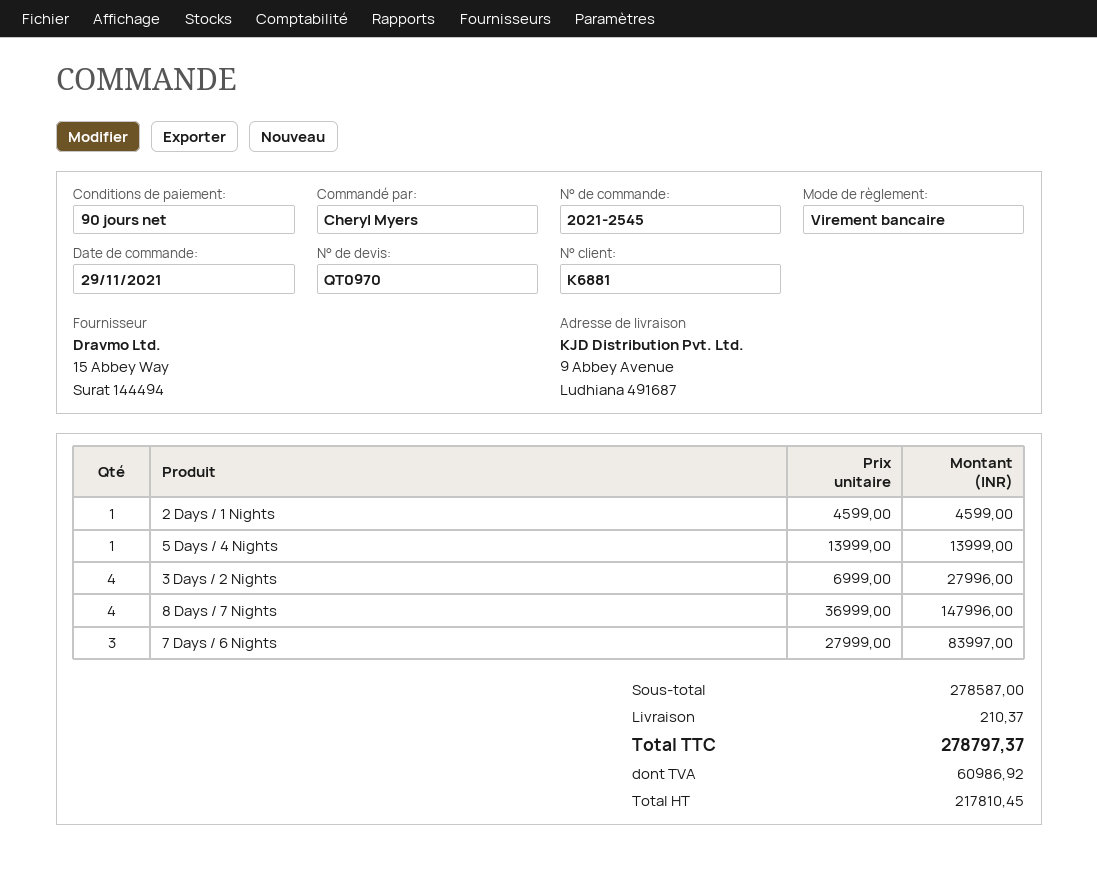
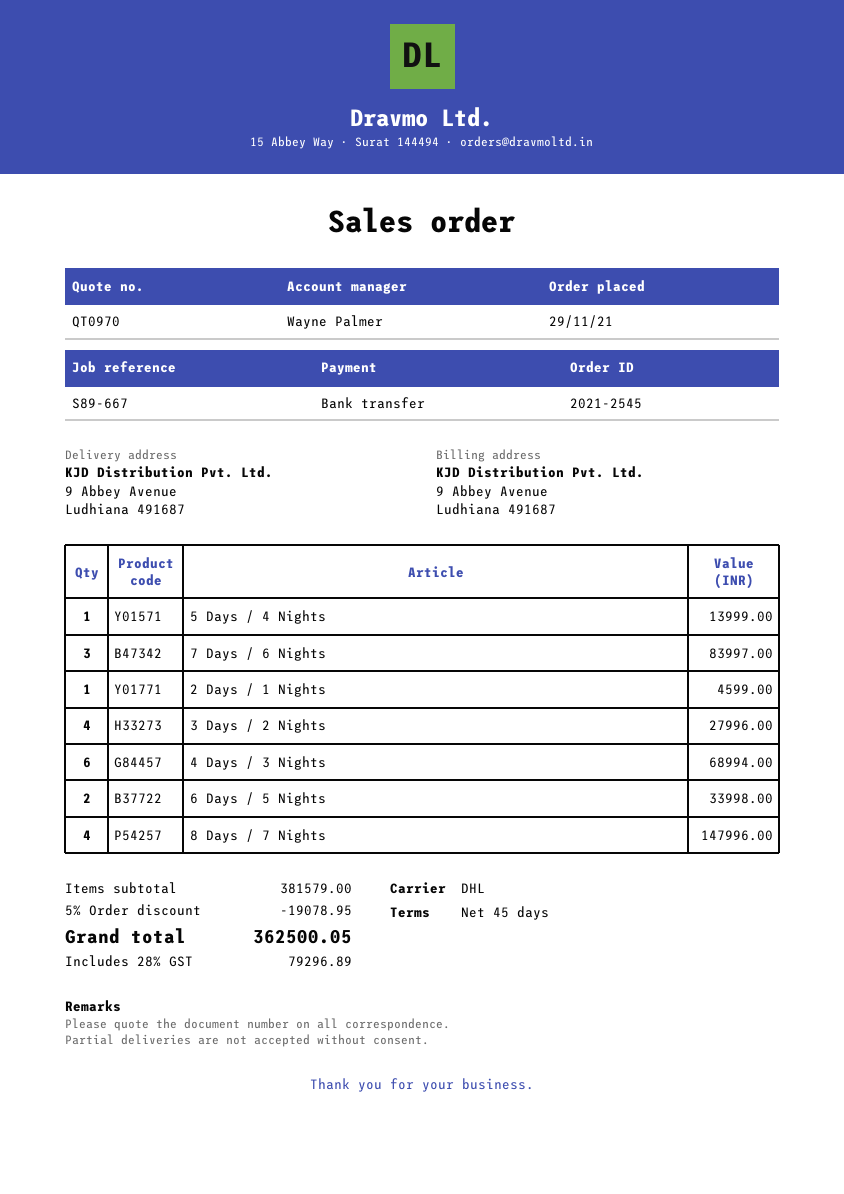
payment terms: 90 days -> 45 days
4 Days / 3 Nights: none -> 6 for 68994.00
6 Days / 5 Nights: none -> 2 for 33998.00
subtotal: 278587.00 -> 381579.00
discount: none -> 5% = 19078.95
shipping: 210.37 -> none
tax: 60986.92 -> 79296.89
total: 278797.37 -> 362500.05

